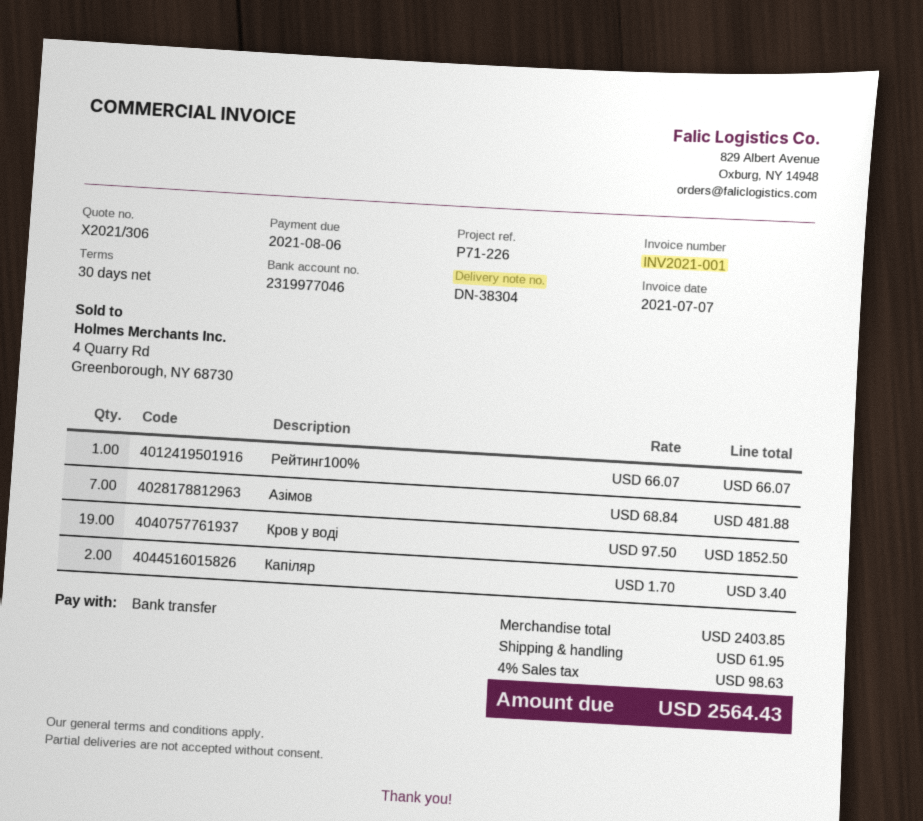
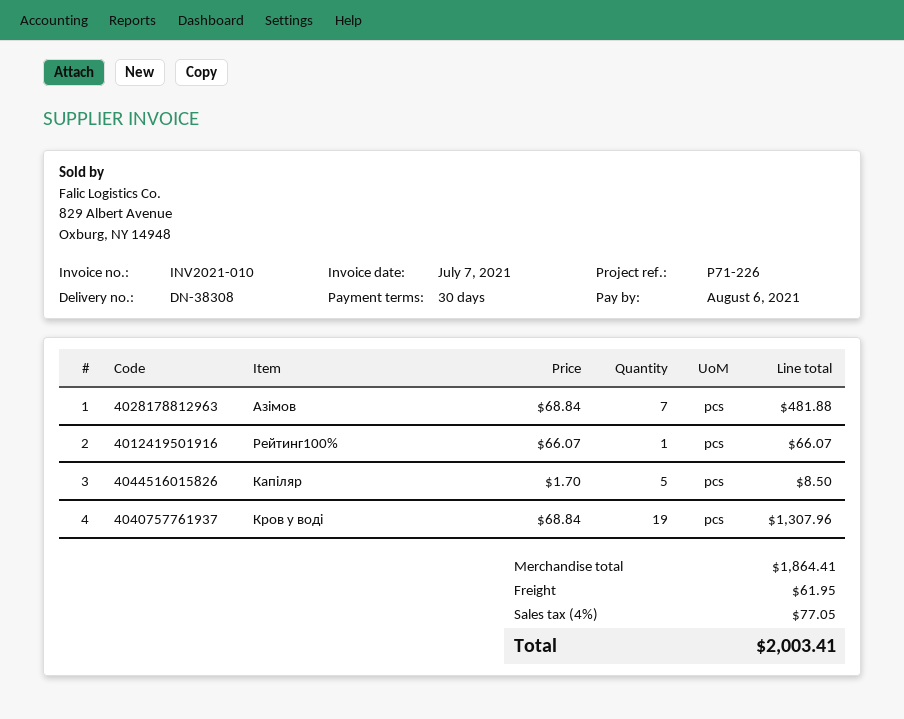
delivery note number: DN-38304 -> DN-38308
invoice number: INV2021-001 -> INV2021-010
Кров у воді: 19 x 97.50 = 1852.50 -> 19 x 68.84 = 1307.96
Капіляр: 2 x 1.70 = 3.40 -> 5 x 1.70 = 8.50
subtotal: 2403.85 -> 1864.41
tax: 4% = 98.63 -> 4% = 77.05
total: 2564.43 -> 2003.41

